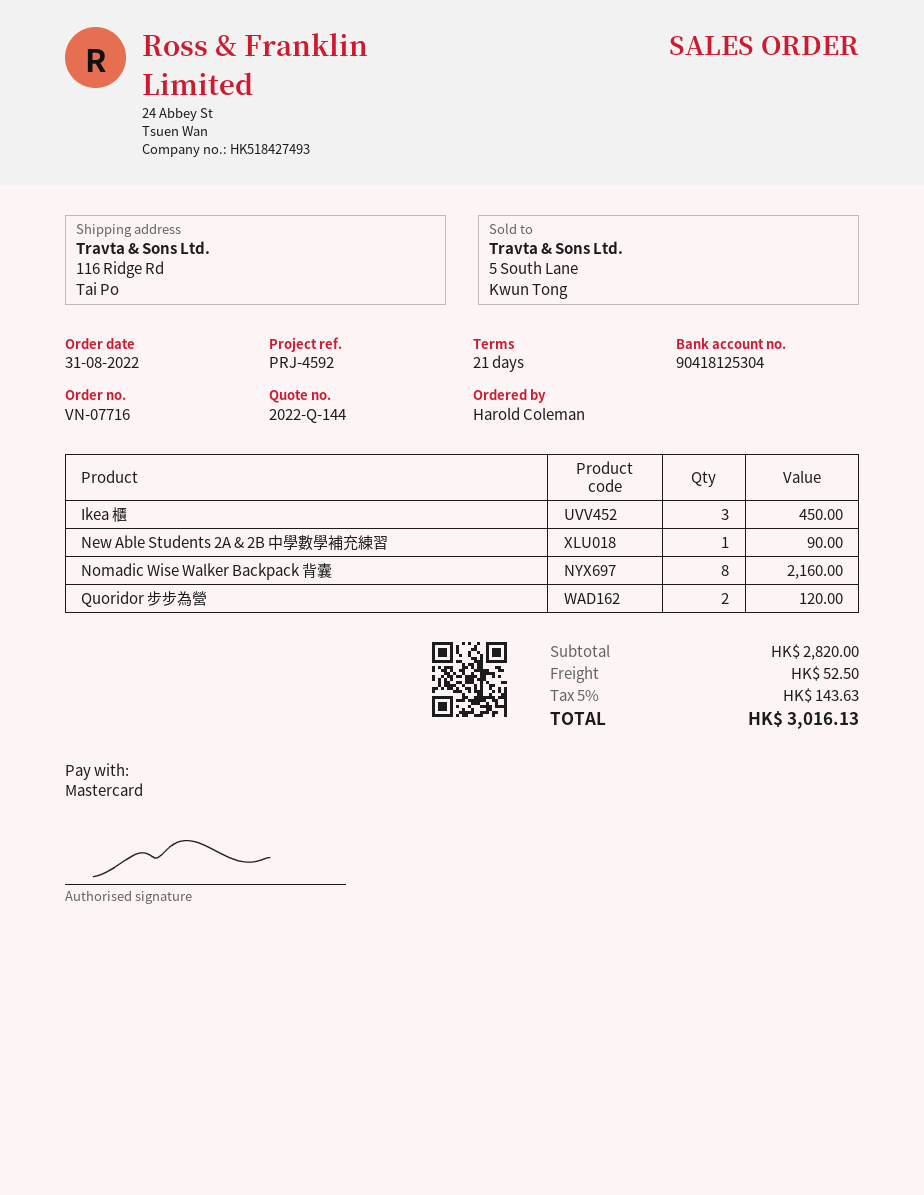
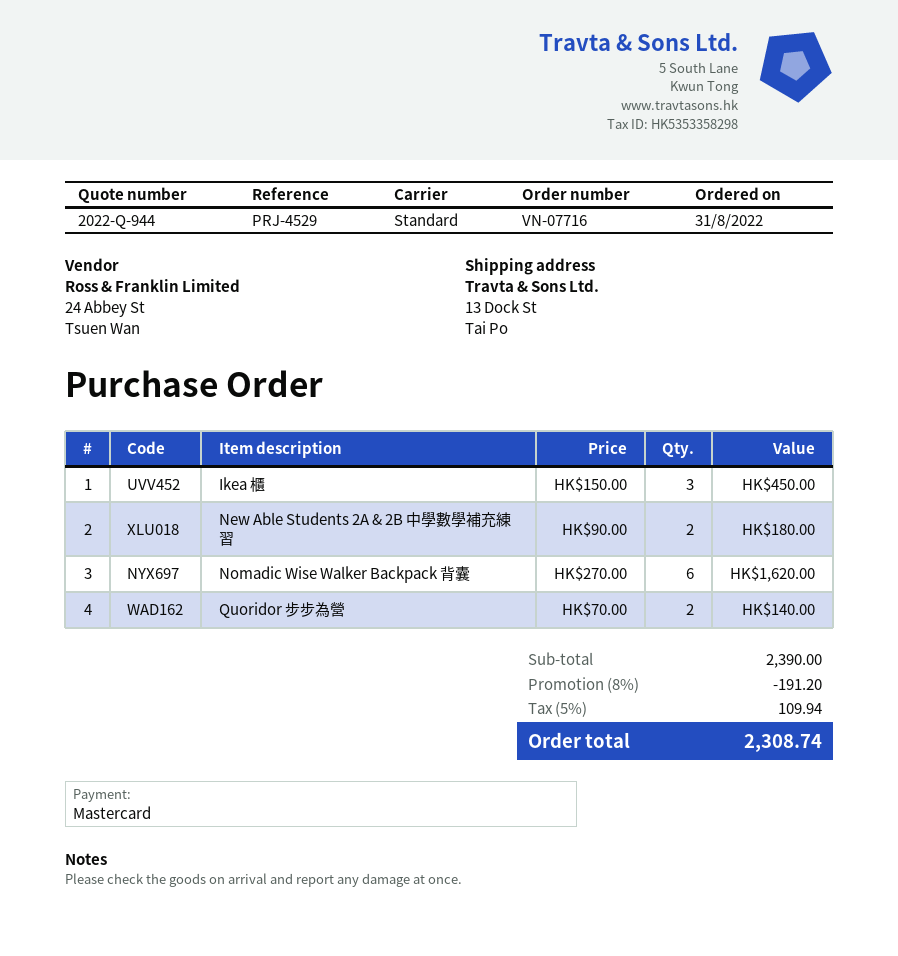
quote number: 2022-Q-144 -> 2022-Q-944
reference: PRJ-4592 -> PRJ-4529
ship to: 116 Ridge Rd, Tai Po -> 13 Dock St, Tai Po
New Able Students 2A & 2B 中學數學補充練習: 1 for 90.00 -> 2 for 180.00
Nomadic Wise Walker Backpack 背囊: 8 for 2160.00 -> 6 for 1620.00
Quoridor 步步為營: 2 for 120.00 -> 2 for 140.00
subtotal: 2820.00 -> 2390.00
discount: none -> 8% = 191.20
shipping: 52.50 -> none
tax: 5% = 143.63 -> 5% = 109.94
total: 3016.13 -> 2308.74

